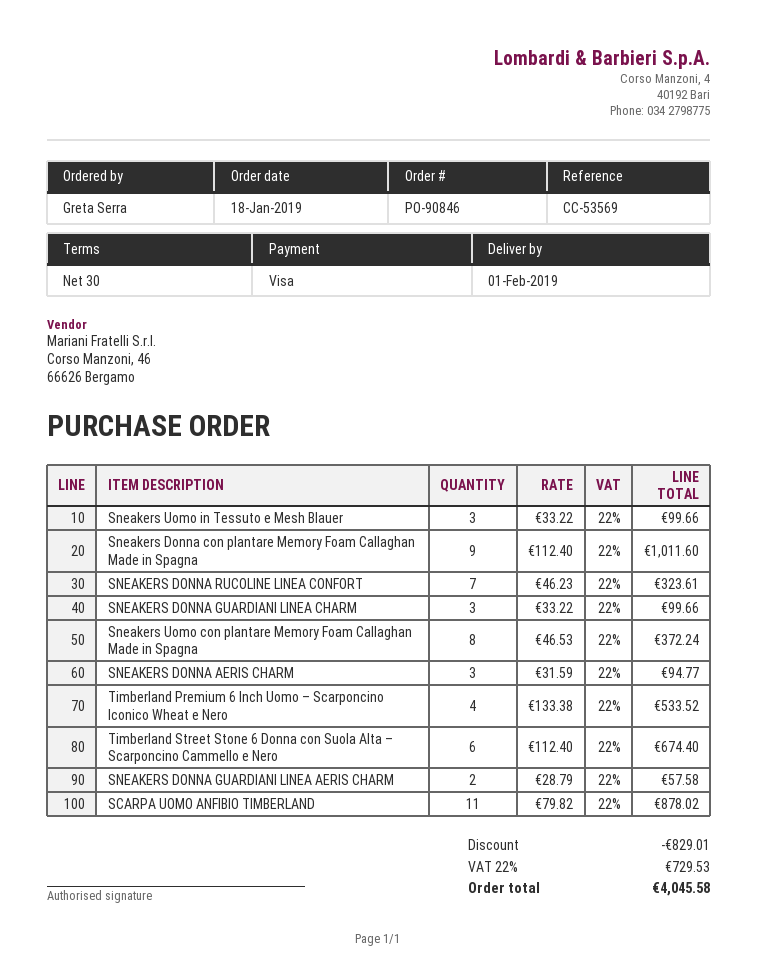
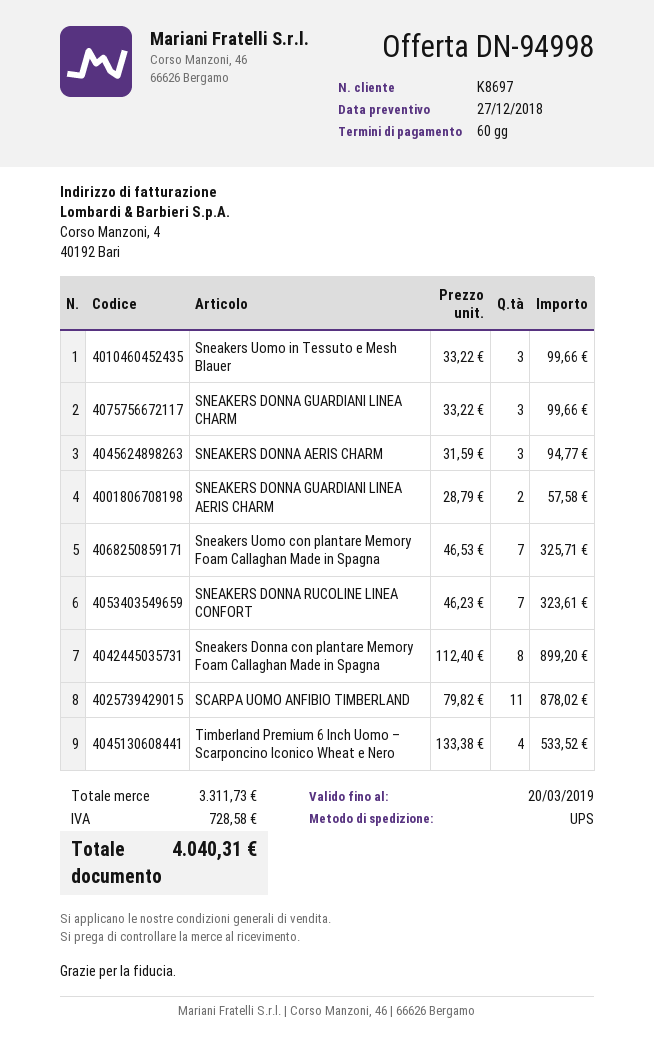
payment terms: 30 days -> 60 days
Sneakers Donna con plantare Memory Foam Callaghan Made in Spagna: 9 x 112.40 = 1011.60 -> 8 x 112.40 = 899.20
Sneakers Uomo con plantare Memory Foam Callaghan Made in Spagna: 8 x 46.53 = 372.24 -> 7 x 46.53 = 325.71
Timberland Street Stone 6 Donna con Suola Alta – Scarponcino Cammello e Nero: 6 x 112.40 = 674.40 -> none
discount: 829.01 -> none
tax: 729.53 -> 728.58
total: 4045.58 -> 4040.31

